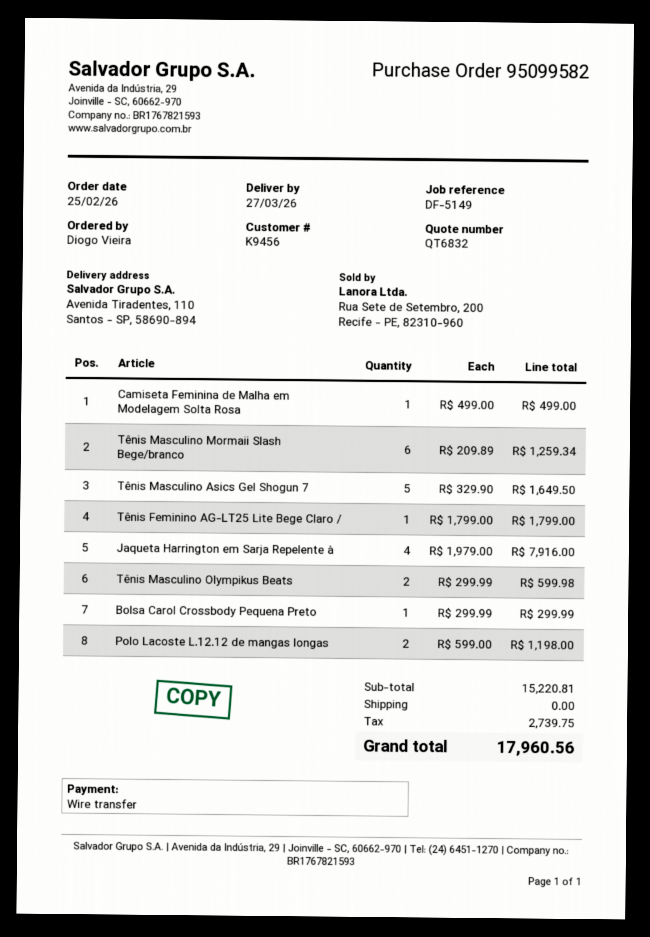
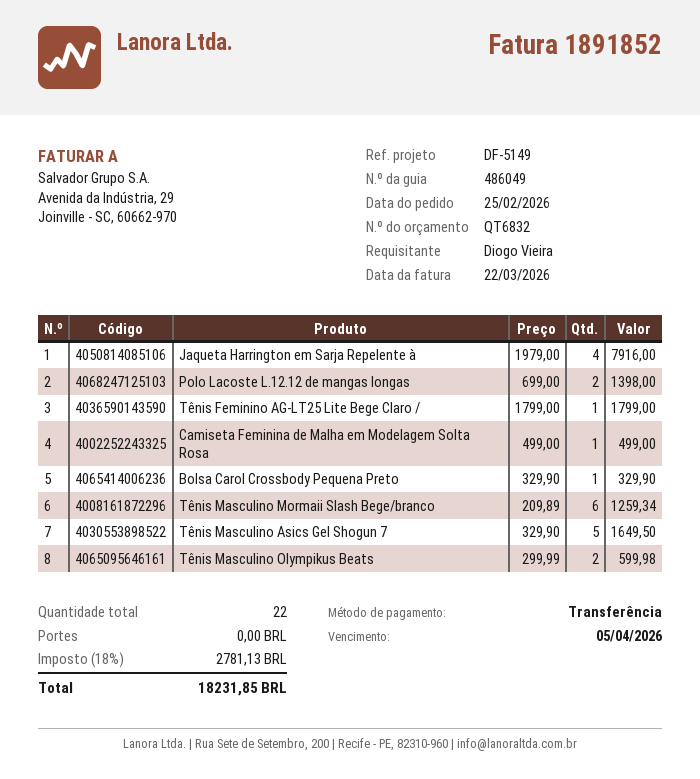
Bolsa Carol Crossbody Pequena Preto: 1 x 299.99 = 299.99 -> 1 x 329.90 = 329.90
Polo Lacoste L.12.12 de mangas longas: 2 x 599.00 = 1198.00 -> 2 x 699.00 = 1398.00
tax: 2739.75 -> 2781.13
total: 17960.56 -> 18231.85

